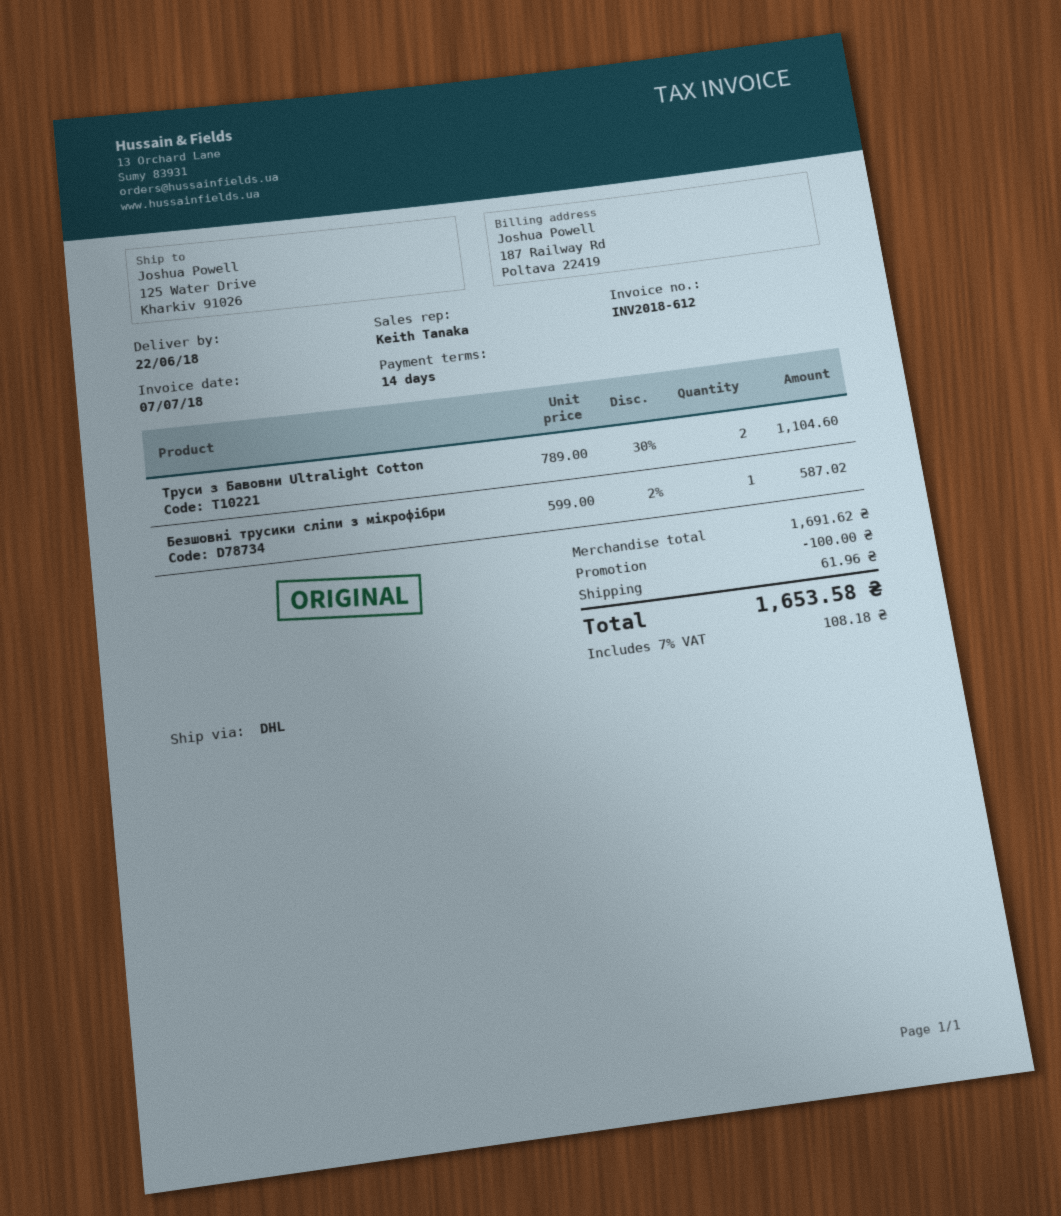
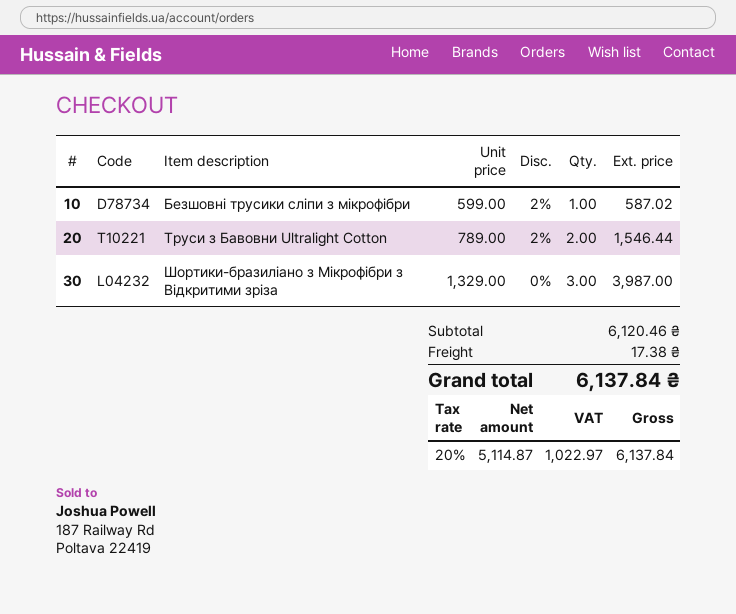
Труси з Бавовни Ultralight Cotton: 2 x 789.00 - 30% = 1104.60 -> 2 x 789.00 - 2% = 1546.44
Шортики-бразиліано з Мікрофібри з Відкритими зріза: none -> 3 x 1329.00 = 3987.00
subtotal: 1691.62 -> 6120.46
discount: 100.00 -> none
shipping: 61.96 -> 17.38
tax: 7% = 108.18 -> 20% = 1022.97
total: 1653.58 -> 6137.84

